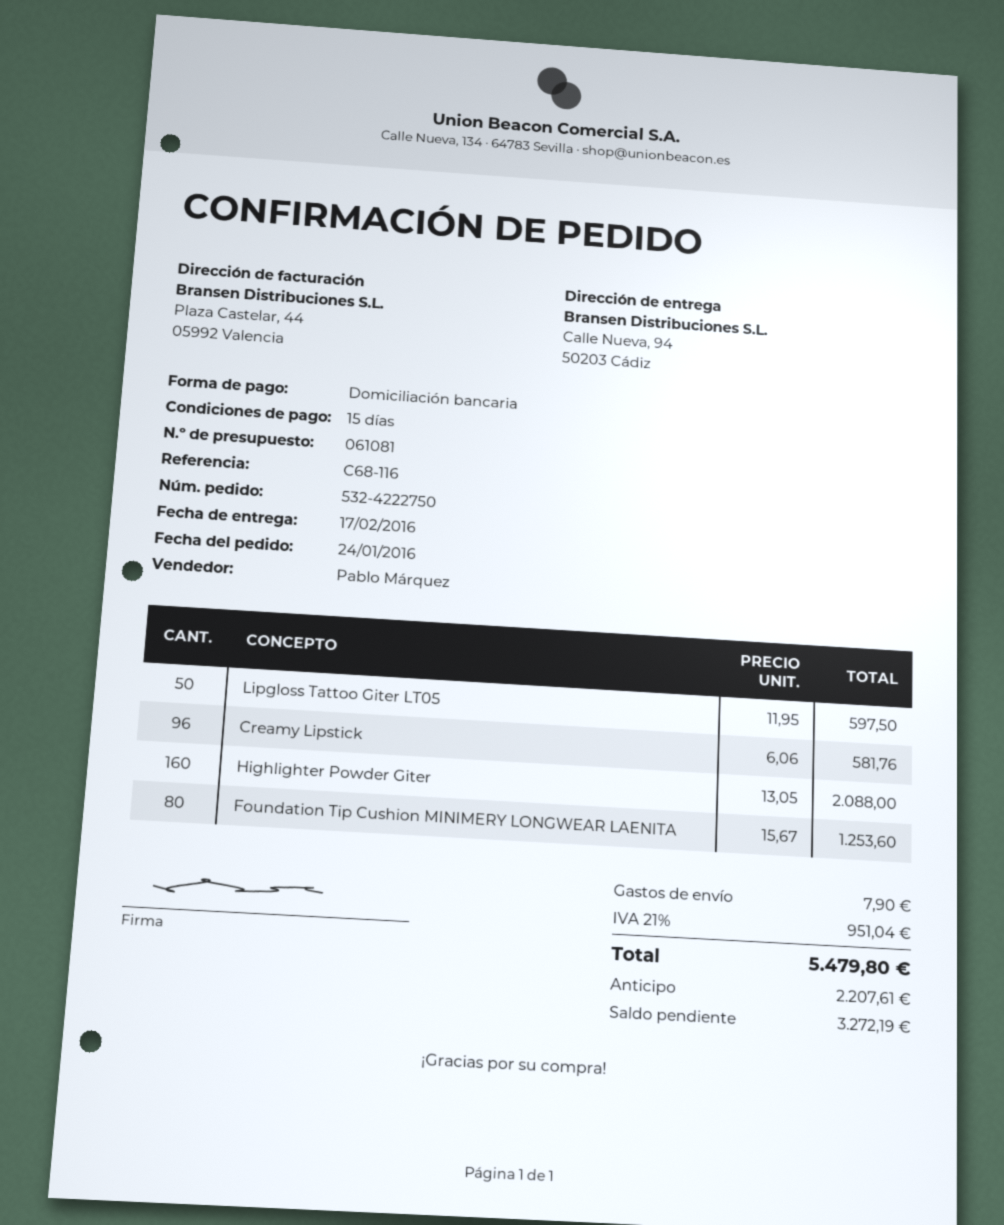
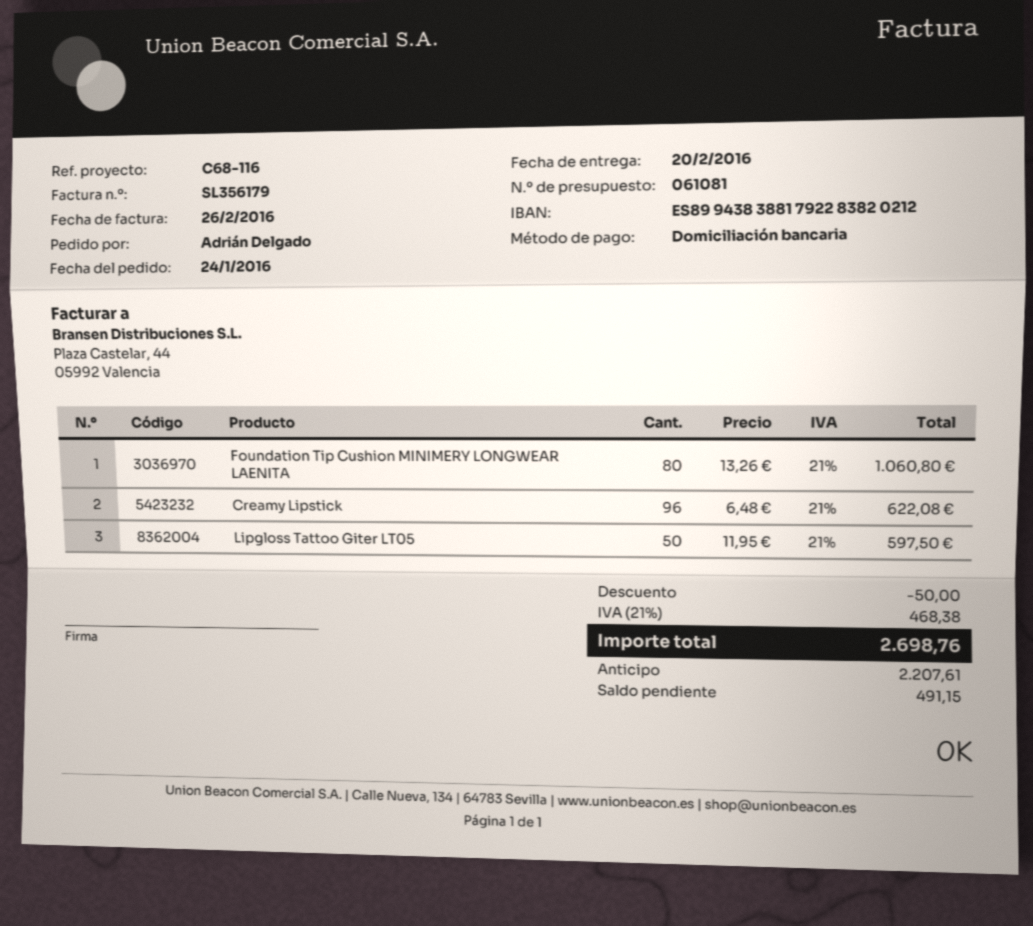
delivery date: 2016-02-17 -> 2016-02-20
Creamy Lipstick: 96 x 6.06 = 581.76 -> 96 x 6.48 = 622.08
Highlighter Powder Giter: 160 x 13.05 = 2088.00 -> none
Foundation Tip Cushion MINIMERY LONGWEAR LAENITA: 80 x 15.67 = 1253.60 -> 80 x 13.26 = 1060.80
discount: none -> 50.00
shipping: 7.90 -> none
tax: 21% = 951.04 -> 21% = 468.38
total: 5479.80 -> 2698.76
balance: 3272.19 -> 491.15

